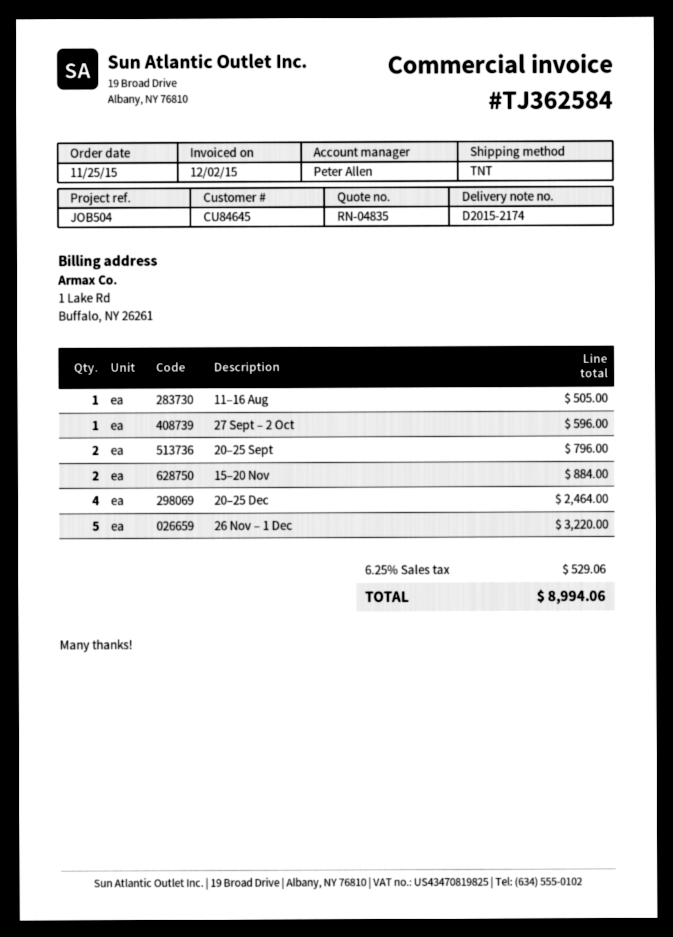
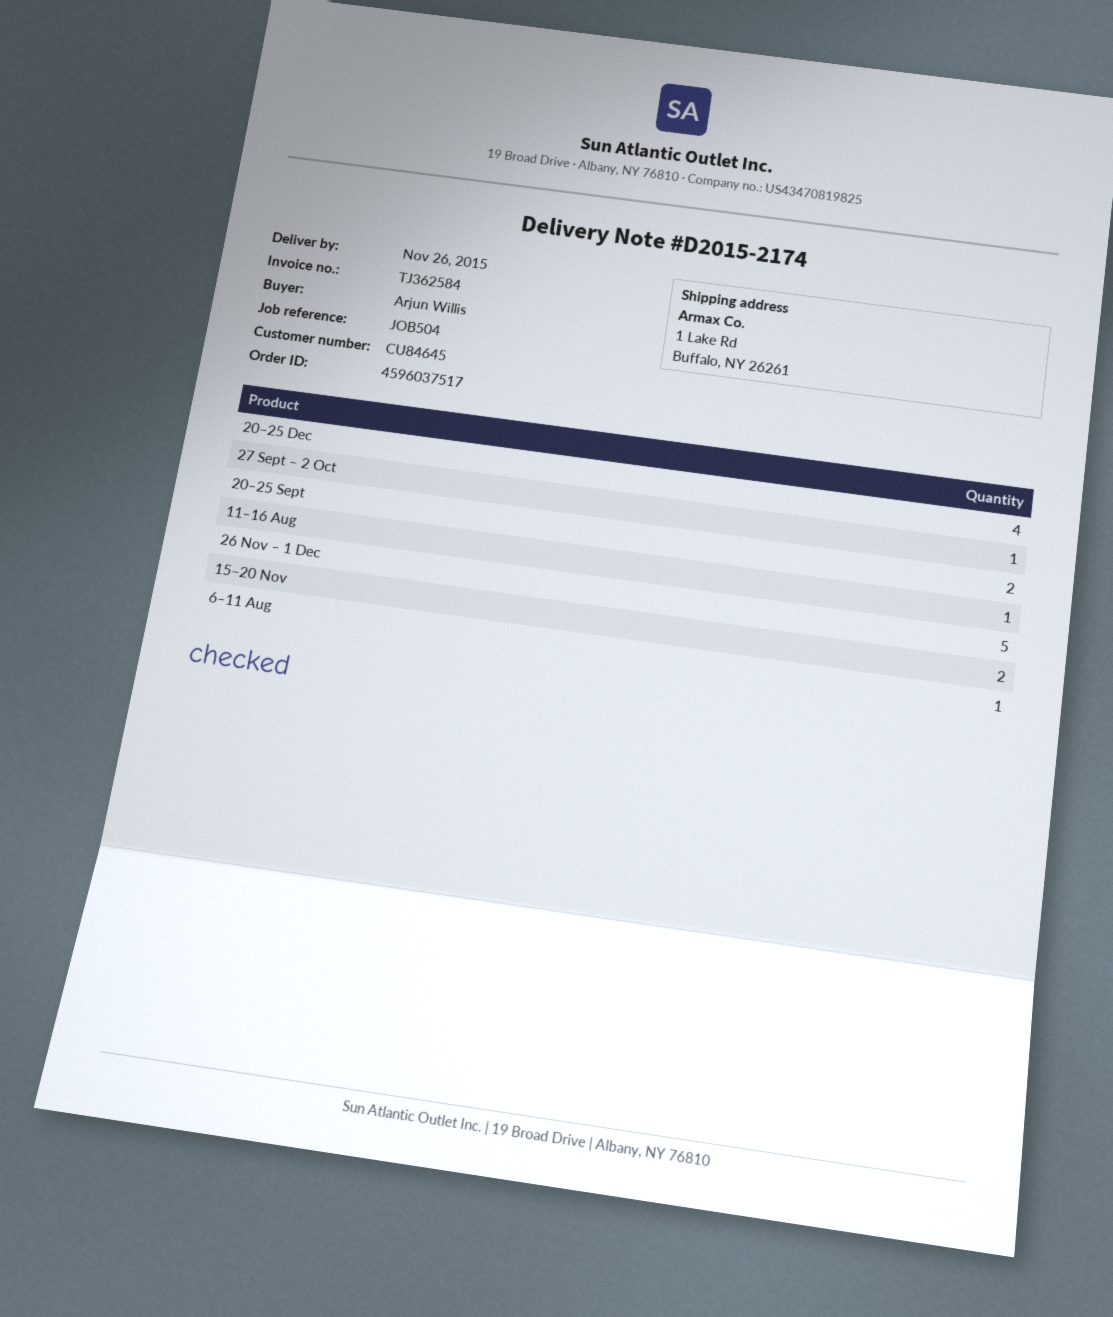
6–11 Aug: none -> 1

